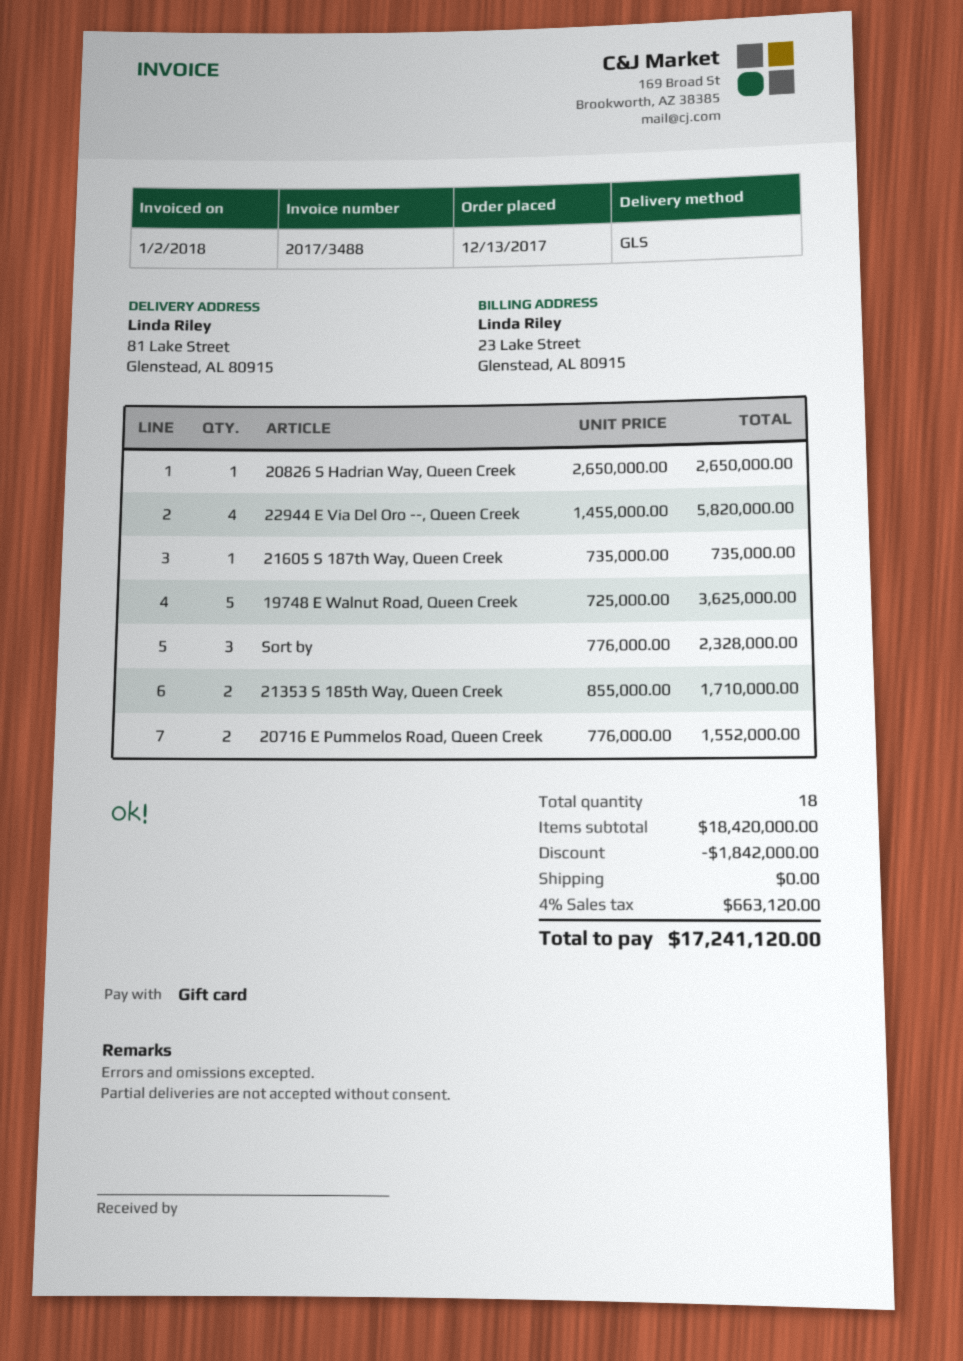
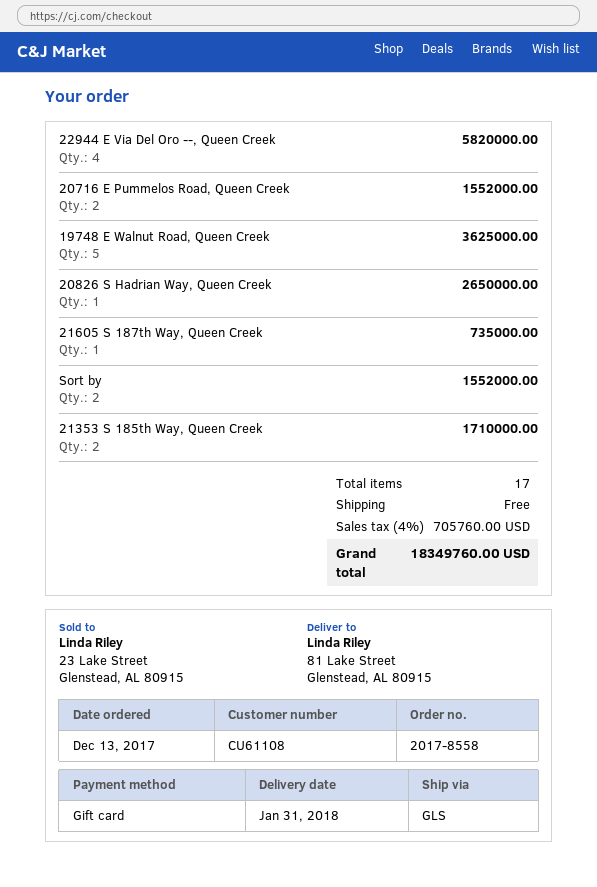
Sort by: 3 for 2328000.00 -> 2 for 1552000.00
total quantity: 18 -> 17
discount: 1842000.00 -> none
tax: 4% = 663120.00 -> 4% = 705760.00
total: 17241120.00 -> 18349760.00

